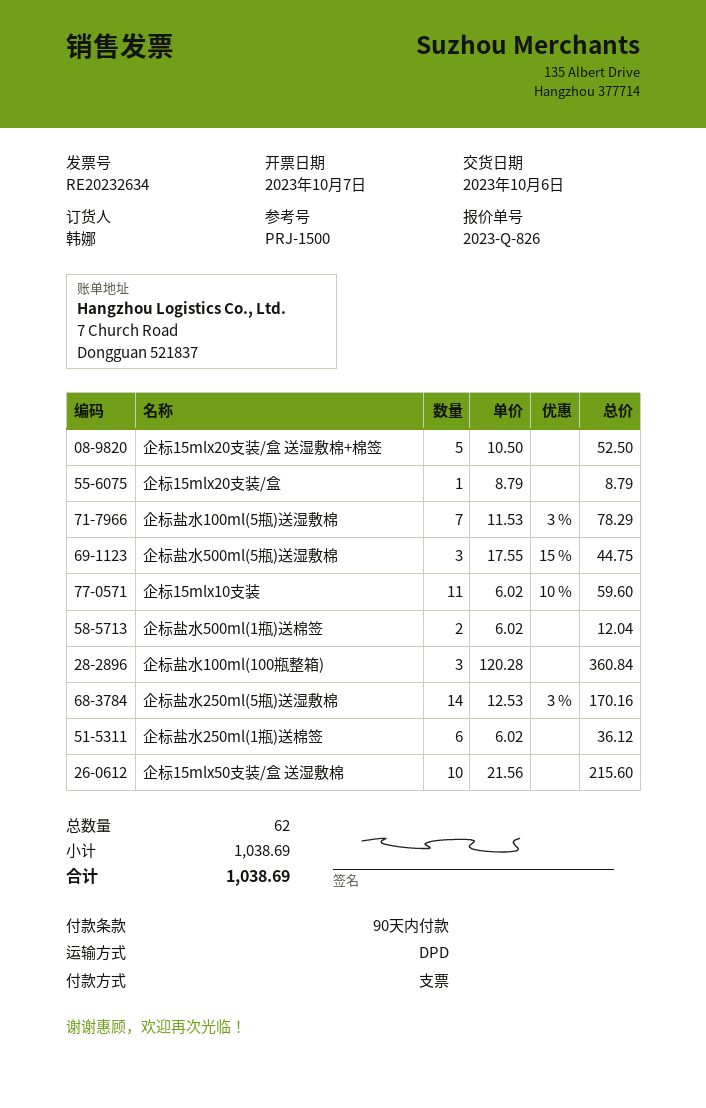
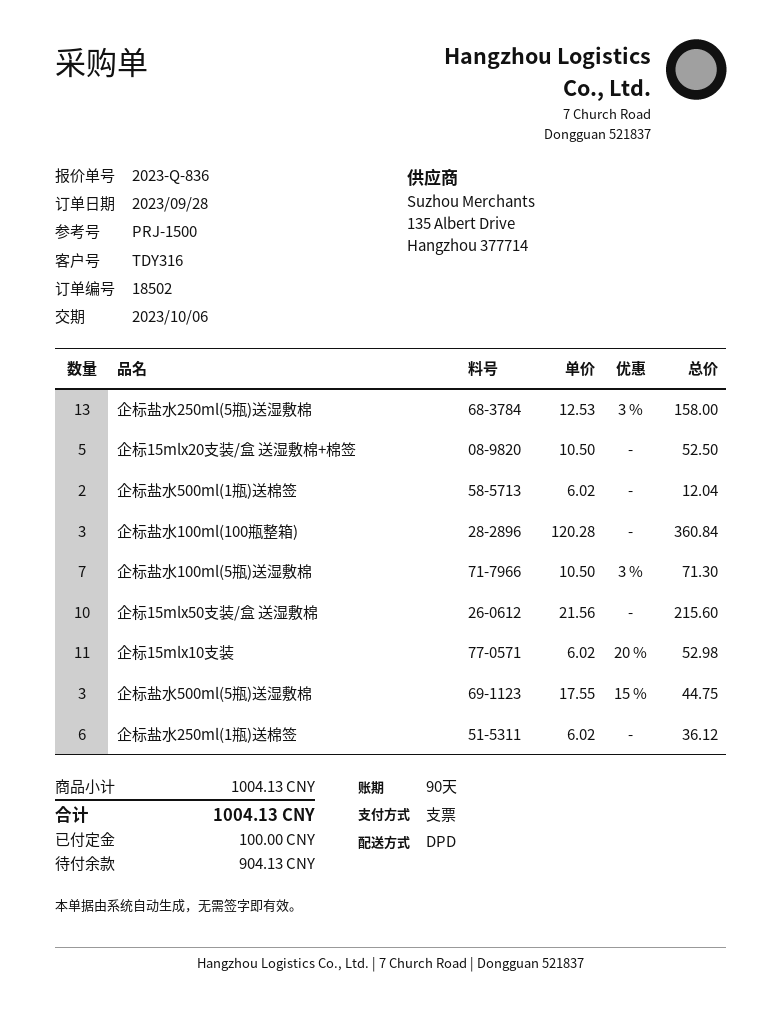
quote number: 2023-Q-826 -> 2023-Q-836
企标15mlx20支装/盒: 1 x 8.79 = 8.79 -> none
企标盐水100ml(5瓶)送湿敷棉: 7 x 11.53 - 3% = 78.29 -> 7 x 10.50 - 3% = 71.30
企标15mlx10支装: 11 x 6.02 - 10% = 59.60 -> 11 x 6.02 - 20% = 52.98
企标盐水250ml(5瓶)送湿敷棉: 14 x 12.53 - 3% = 170.16 -> 13 x 12.53 - 3% = 158.00
subtotal: 1038.69 -> 1004.13
total: 1038.69 -> 1004.13

